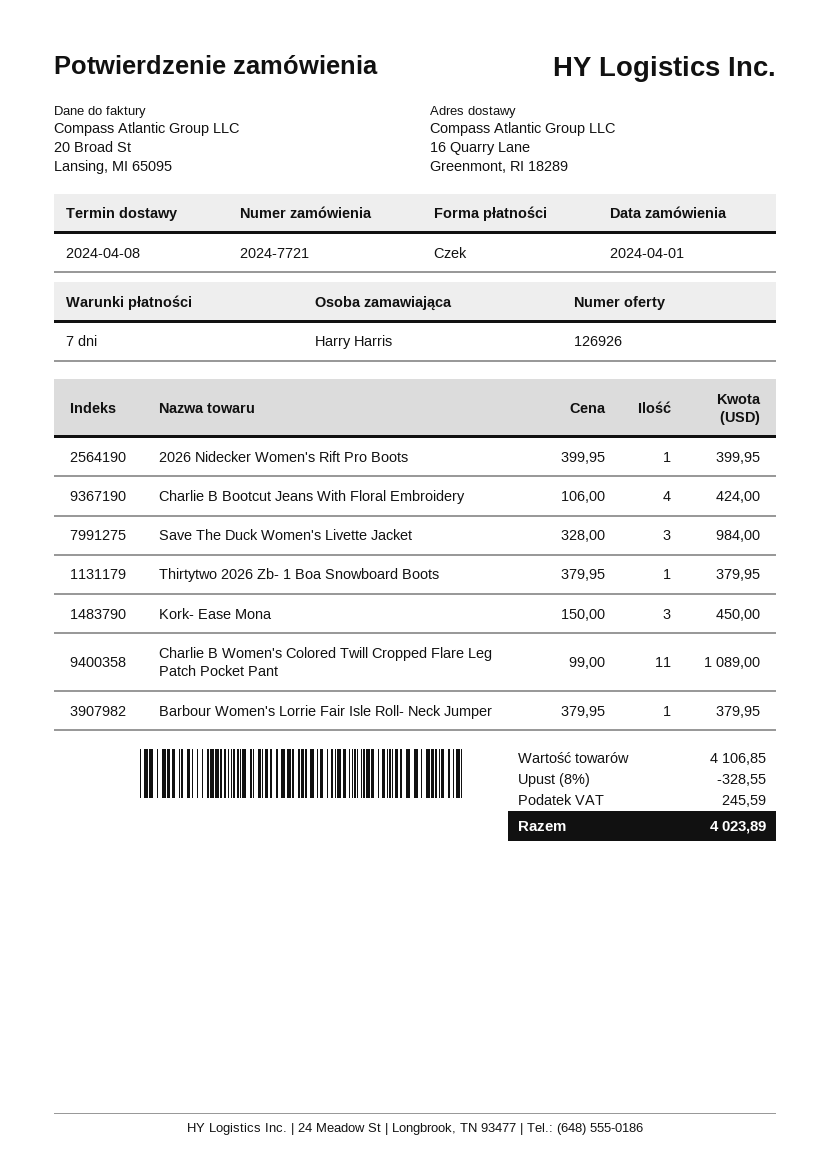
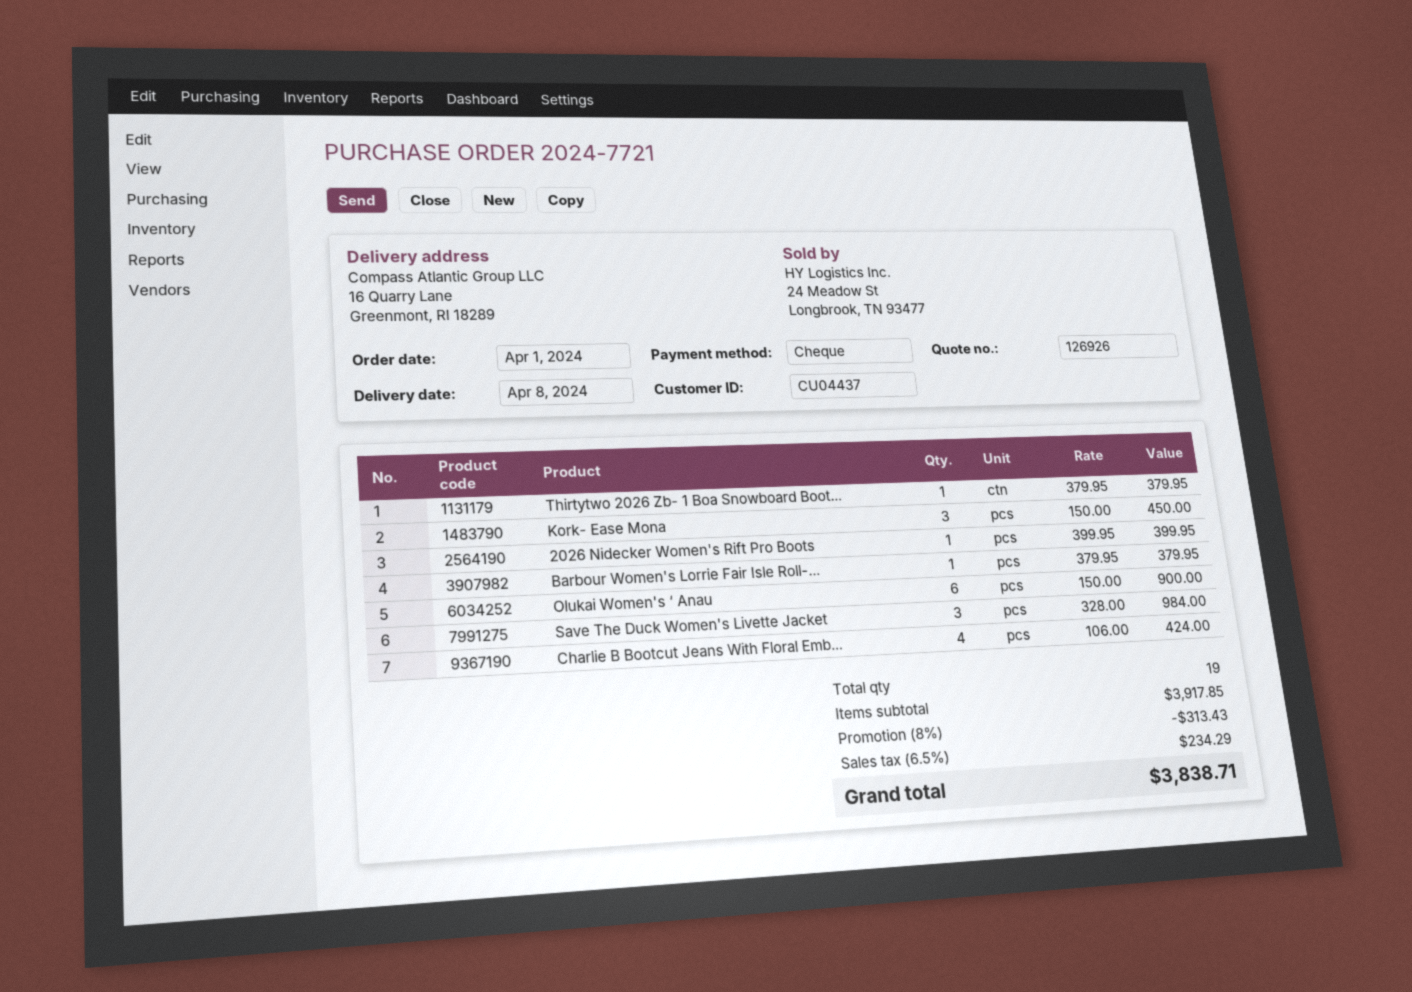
Charlie B Women's Colored Twill Cropped Flare Leg Patch Pocket Pant: 11 x 99.00 = 1089.00 -> none
Olukai Women's ‘ Anau: none -> 6 x 150.00 = 900.00
subtotal: 4106.85 -> 3917.85
discount: 8% = 328.55 -> 8% = 313.43
tax: 245.59 -> 234.29
total: 4023.89 -> 3838.71

